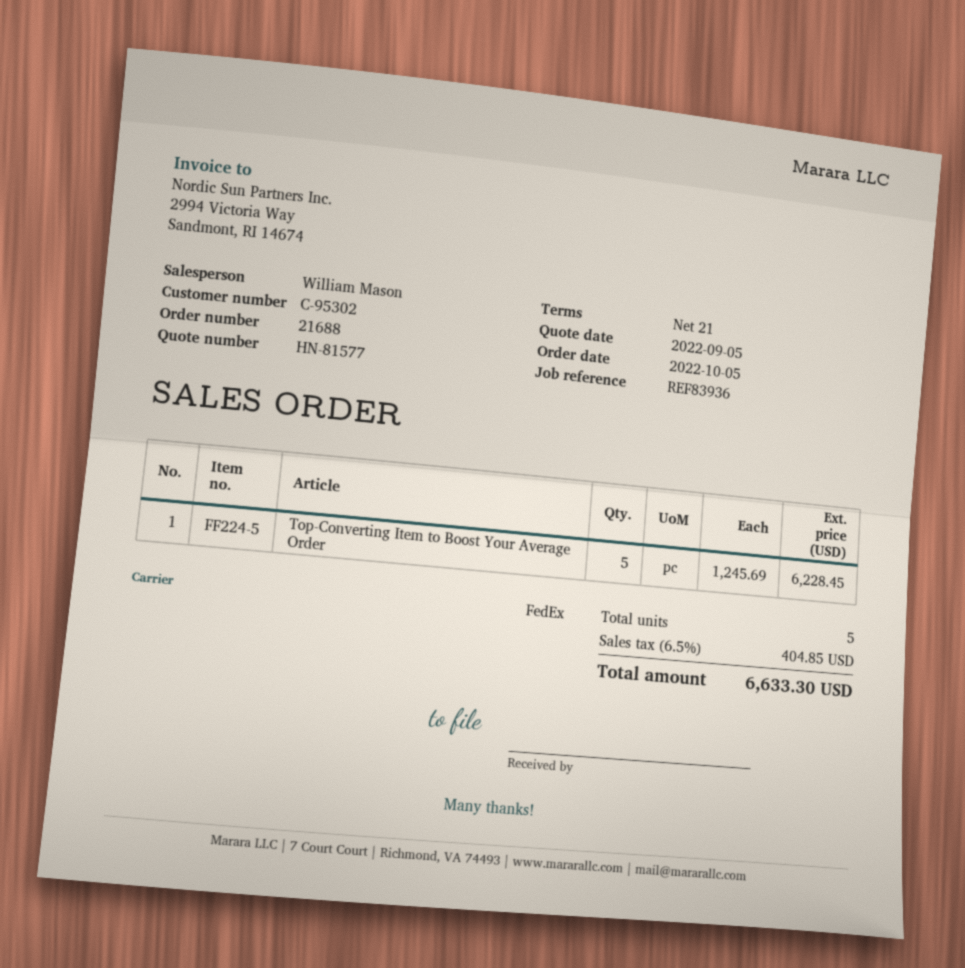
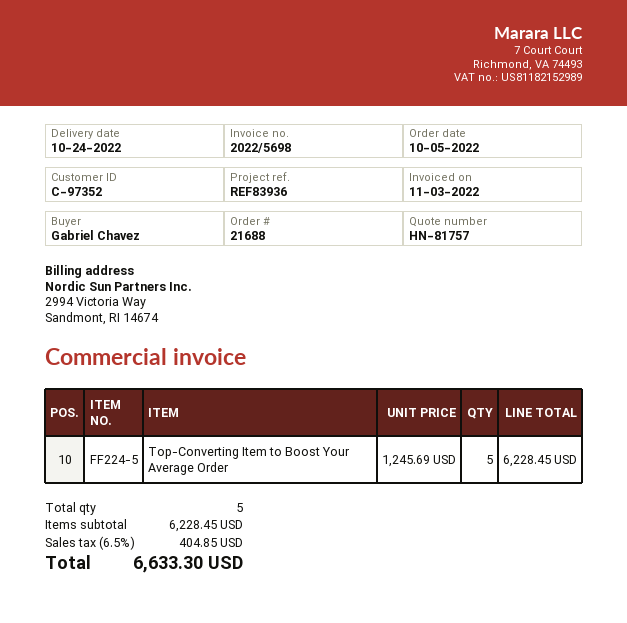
quote number: HN-81577 -> HN-81757
customer number: C-95302 -> C-97352

